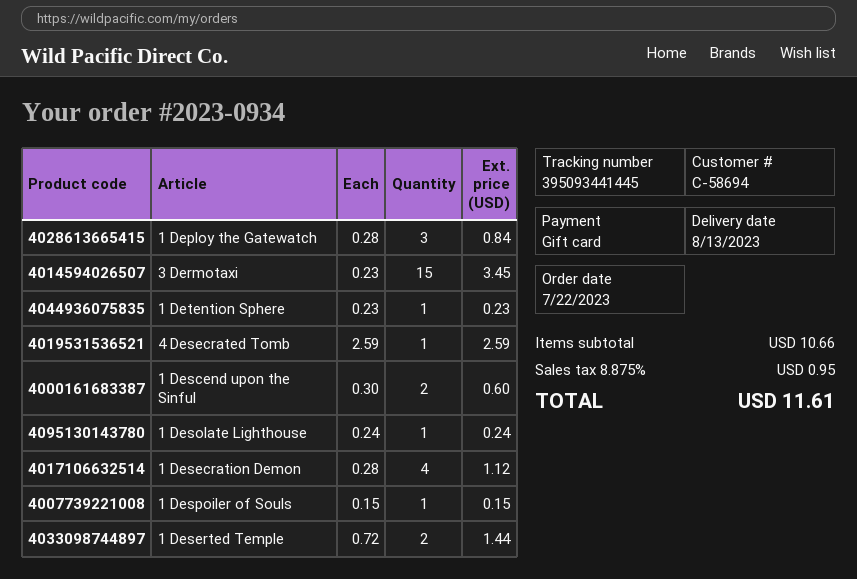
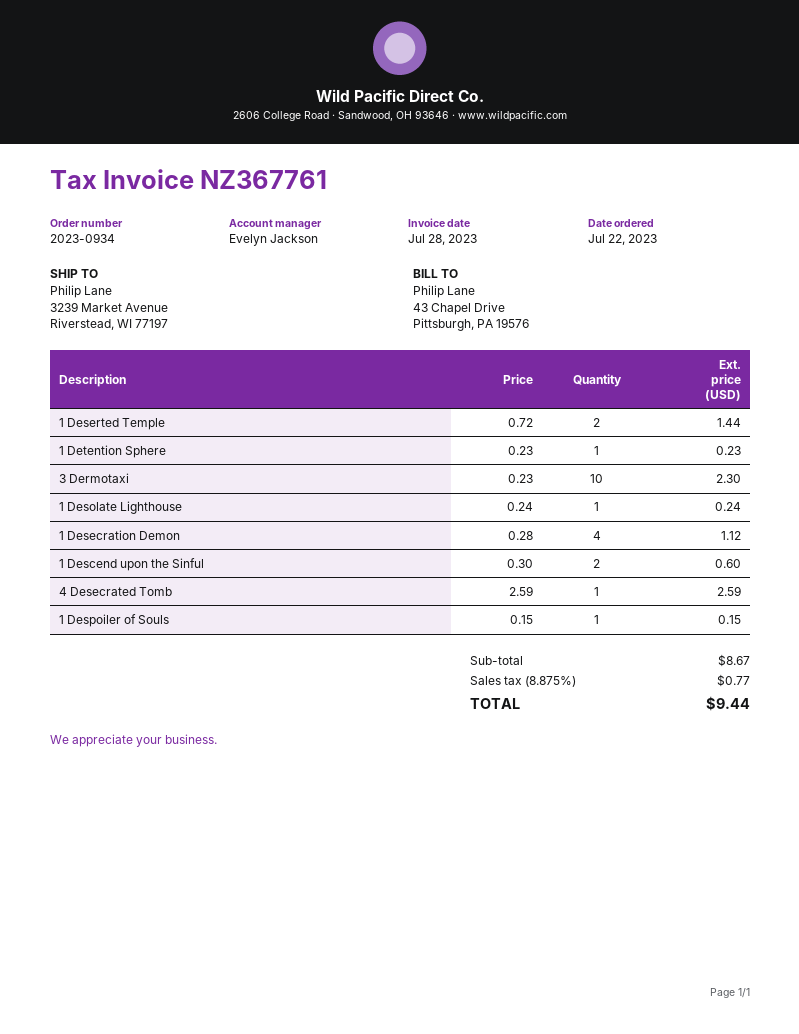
1 Deploy the Gatewatch: 3 x 0.28 = 0.84 -> none
3 Dermotaxi: 15 x 0.23 = 3.45 -> 10 x 0.23 = 2.30
subtotal: 10.66 -> 8.67
tax: 8.875% = 0.95 -> 8.875% = 0.77
total: 11.61 -> 9.44

